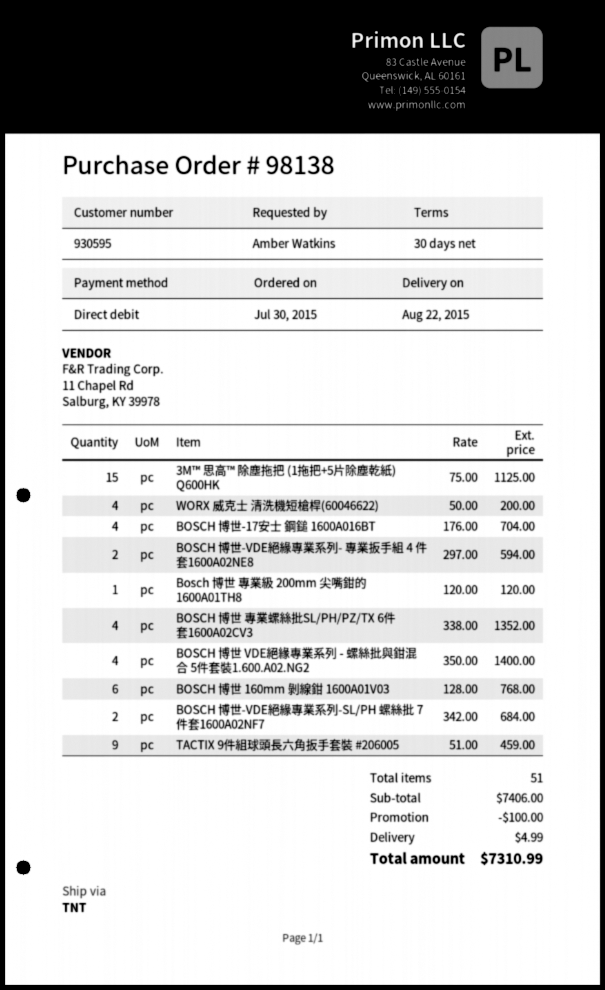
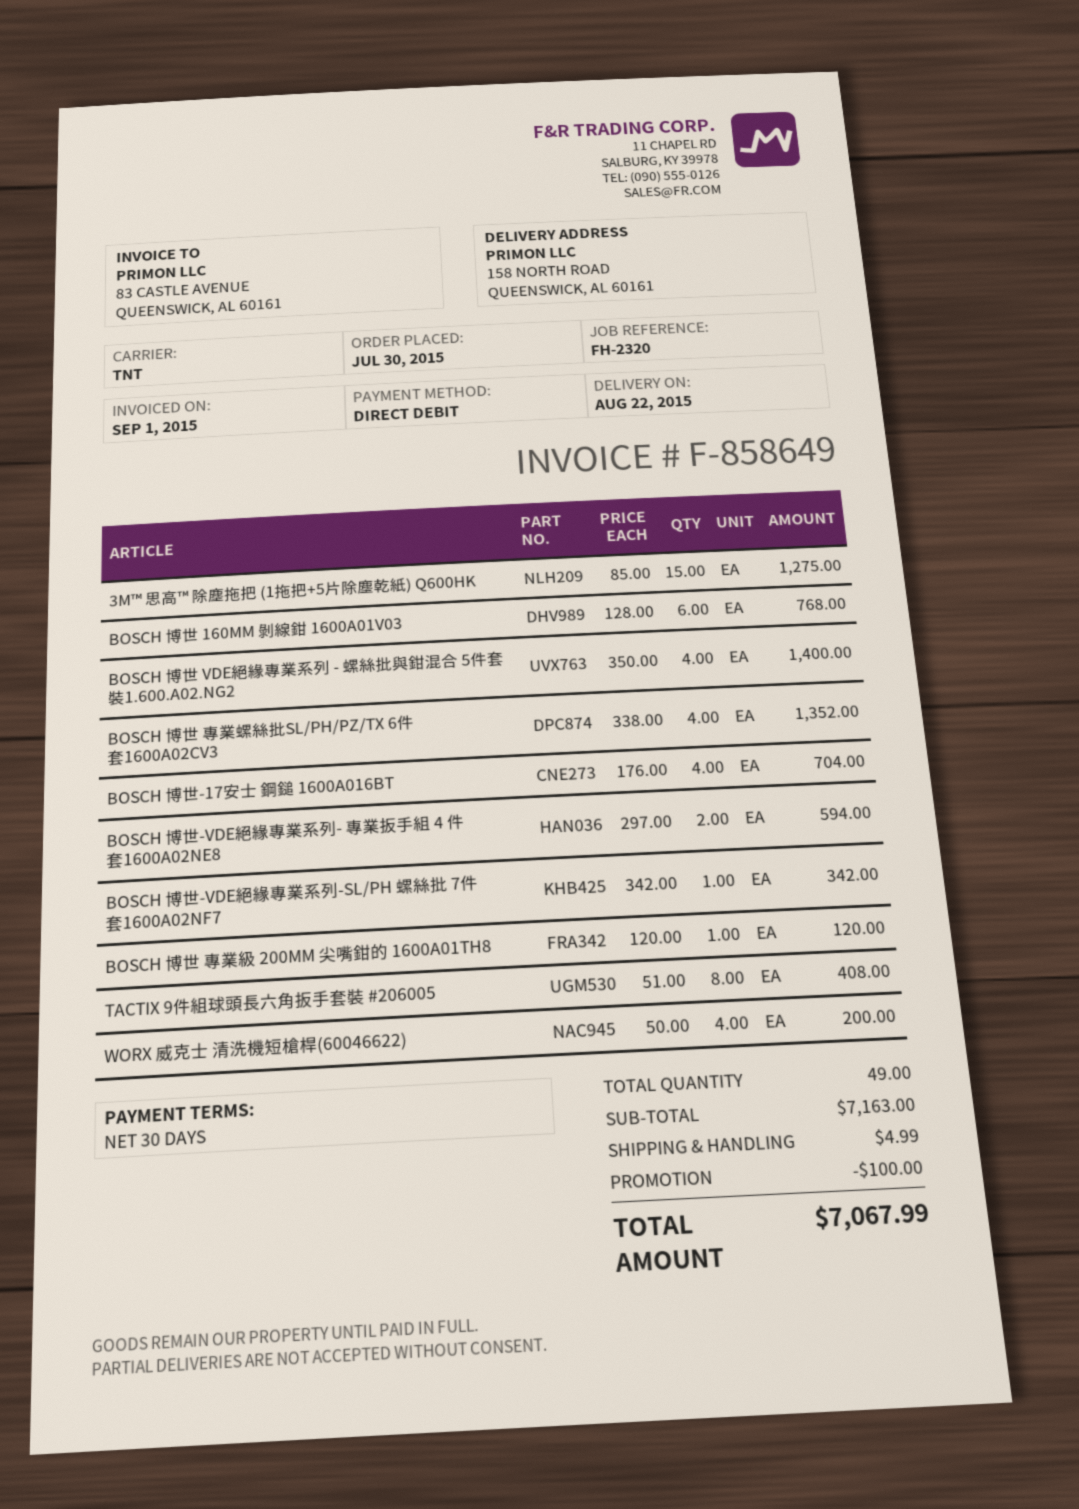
3M™ 思高™ 除塵拖把 (1拖把+5片除塵乾紙) Q600HK: 15 x 75.00 = 1125.00 -> 15 x 85.00 = 1275.00
BOSCH 博世-VDE絕緣專業系列-SL/PH 螺絲批 7件套1600A02NF7: 2 x 342.00 = 684.00 -> 1 x 342.00 = 342.00
TACTIX 9件組球頭長六角扳手套裝 #206005: 9 x 51.00 = 459.00 -> 8 x 51.00 = 408.00
total quantity: 51 -> 49
subtotal: 7406.00 -> 7163.00
total: 7310.99 -> 7067.99

